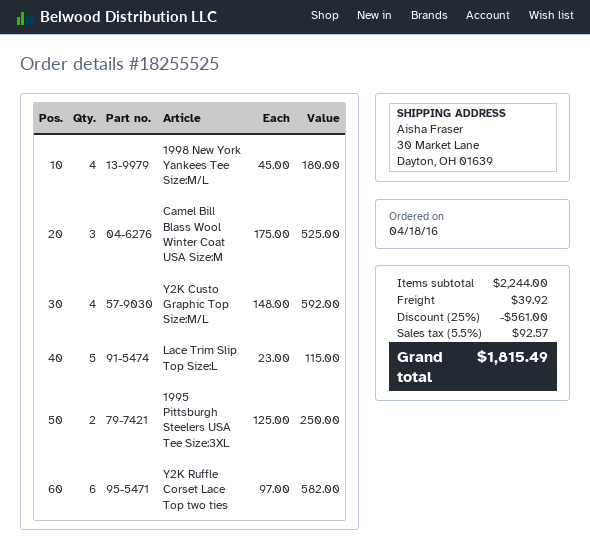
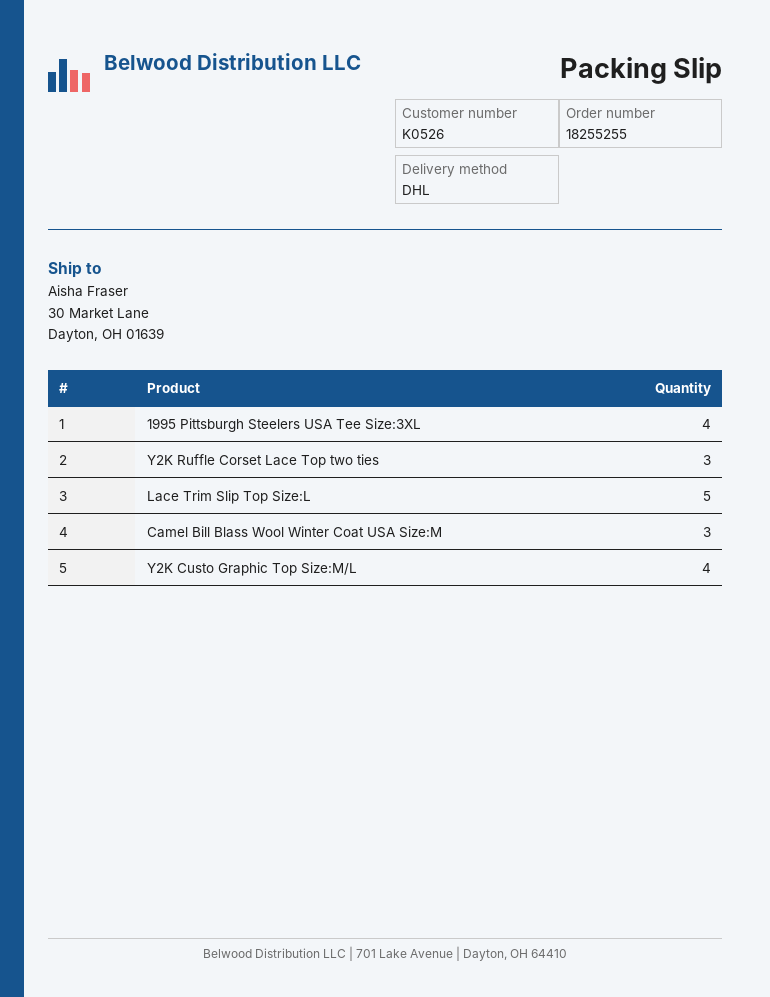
order number: 18255525 -> 18255255
1998 New York Yankees Tee Size:M/L: 4 -> none
1995 Pittsburgh Steelers USA Tee Size:3XL: 2 -> 4
Y2K Ruffle Corset Lace Top two ties: 6 -> 3

